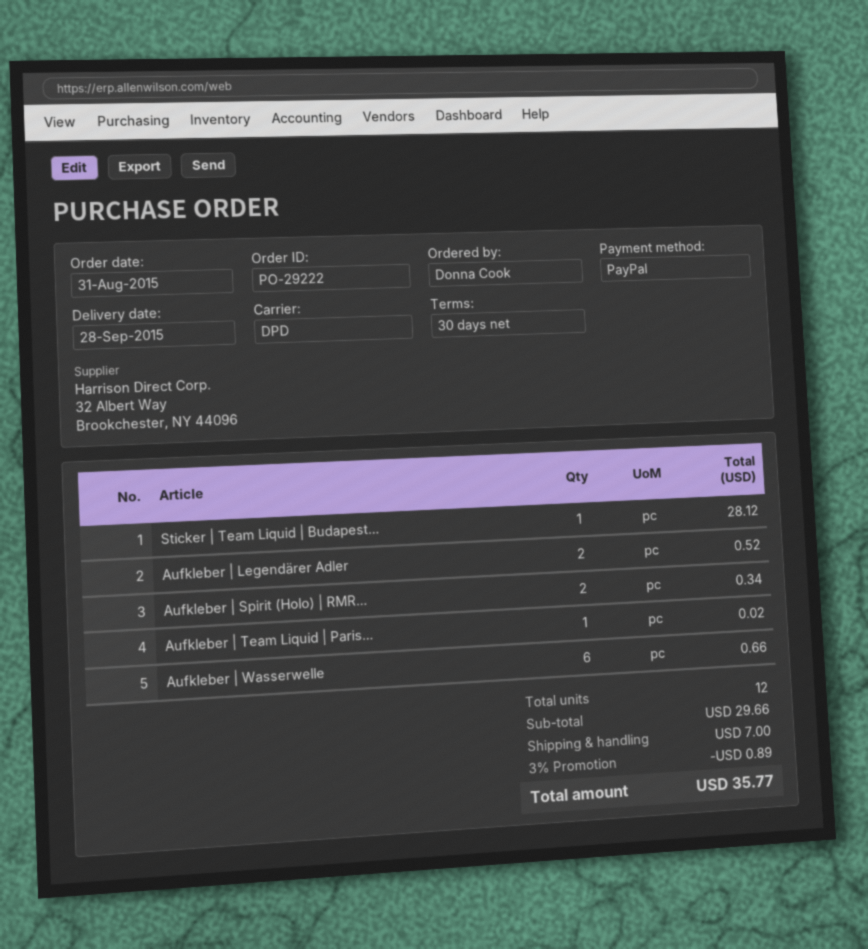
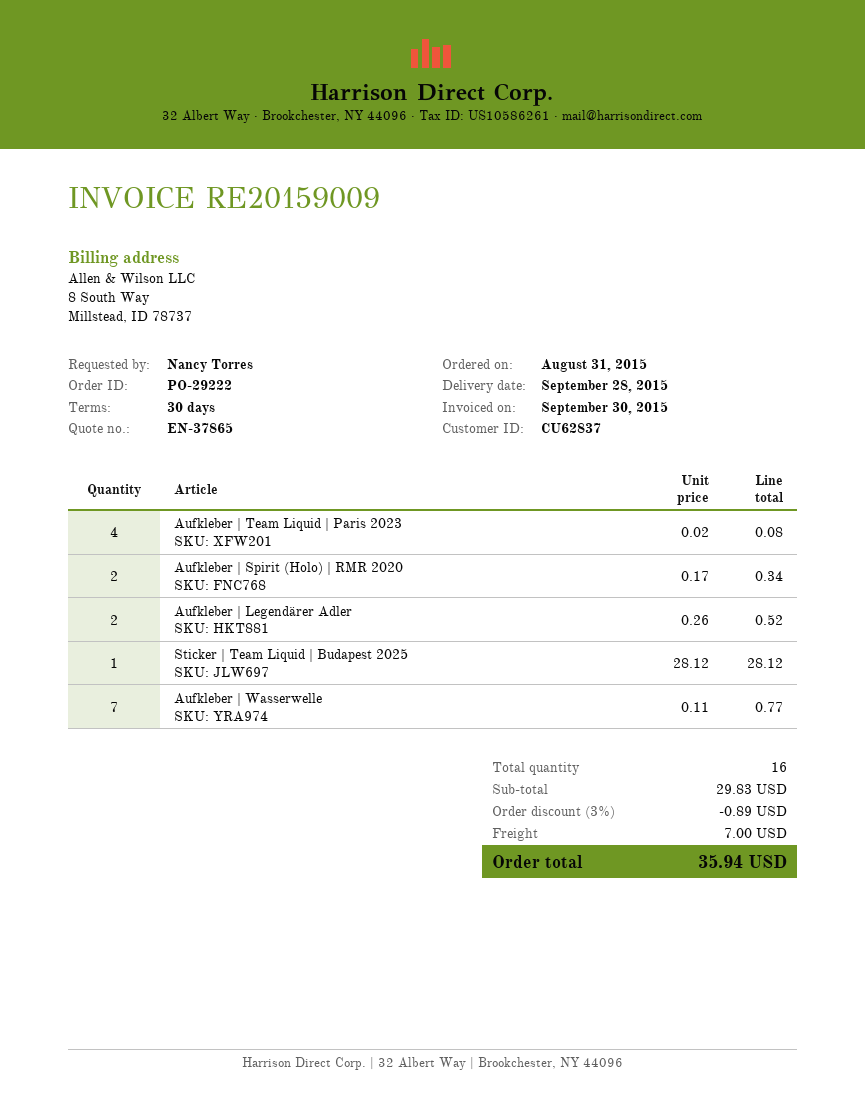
ordered by: Donna Cook -> Nancy Torres
Aufkleber | Team Liquid | Paris...: 1 for 0.02 -> 4 for 0.08
Aufkleber | Wasserwelle: 6 for 0.66 -> 7 for 0.77
total quantity: 12 -> 16
subtotal: 29.66 -> 29.83
total: 35.77 -> 35.94

